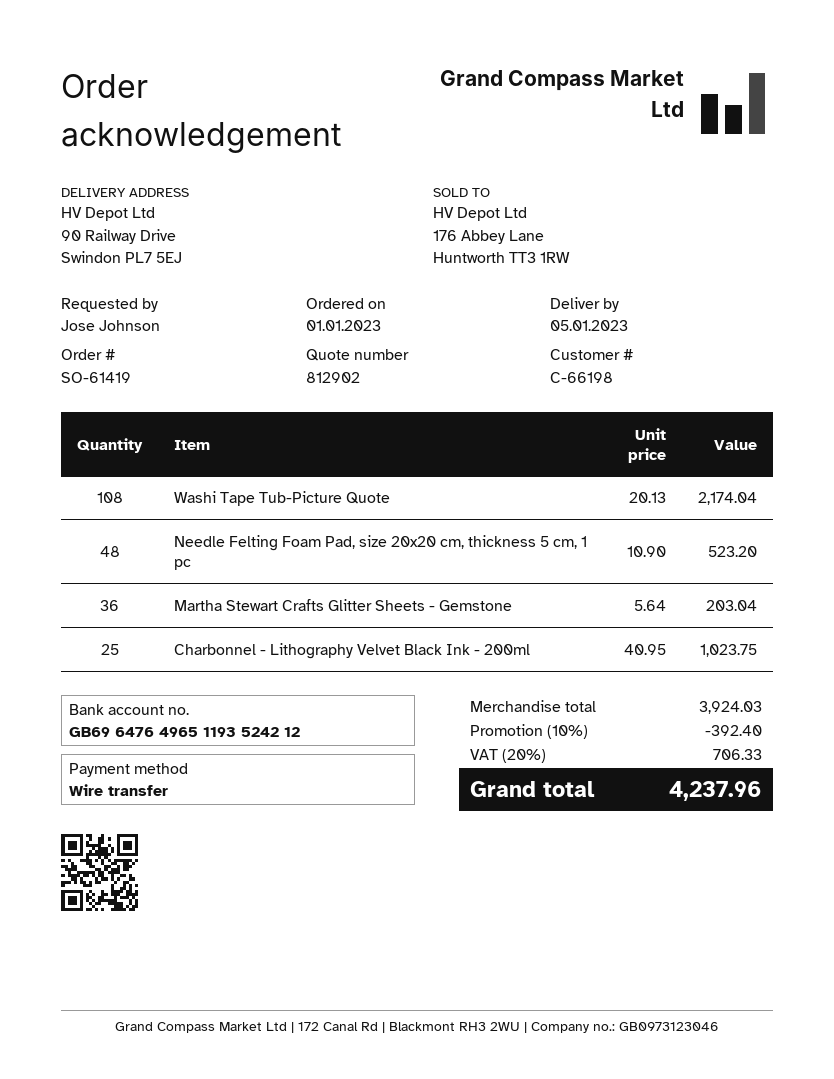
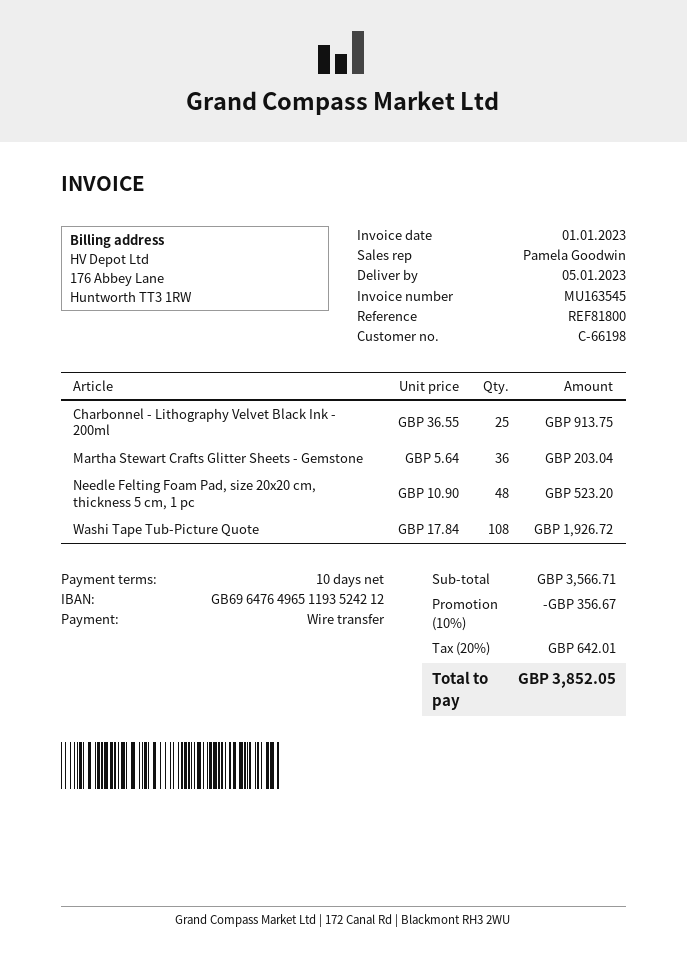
Washi Tape Tub-Picture Quote: 108 x 20.13 = 2174.04 -> 108 x 17.84 = 1926.72
Charbonnel - Lithography Velvet Black Ink - 200ml: 25 x 40.95 = 1023.75 -> 25 x 36.55 = 913.75
subtotal: 3924.03 -> 3566.71
discount: 10% = 392.40 -> 10% = 356.67
tax: 20% = 706.33 -> 20% = 642.01
total: 4237.96 -> 3852.05

